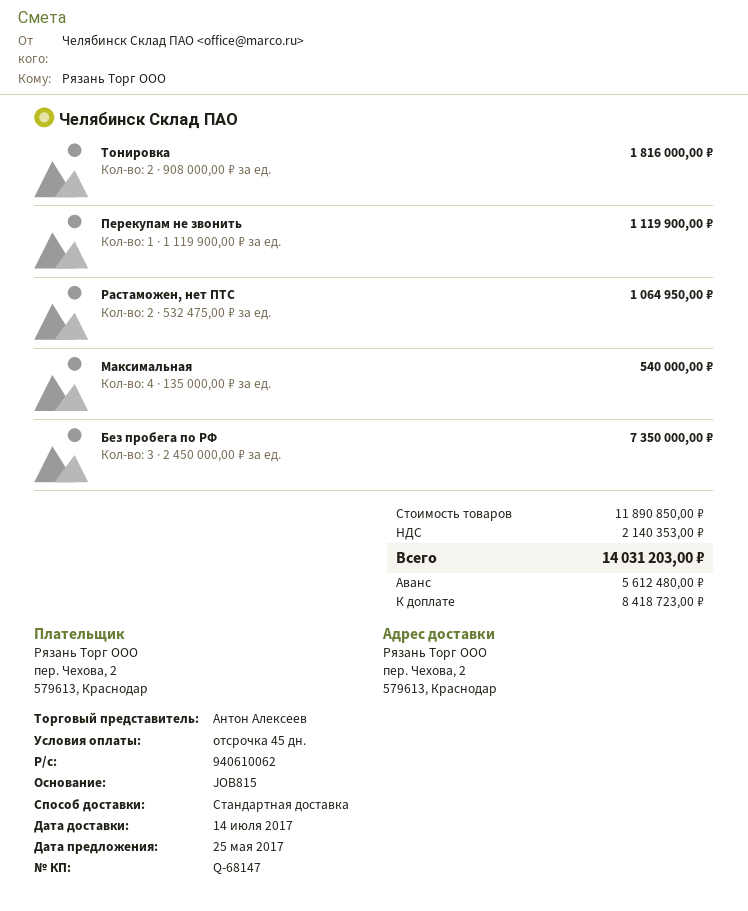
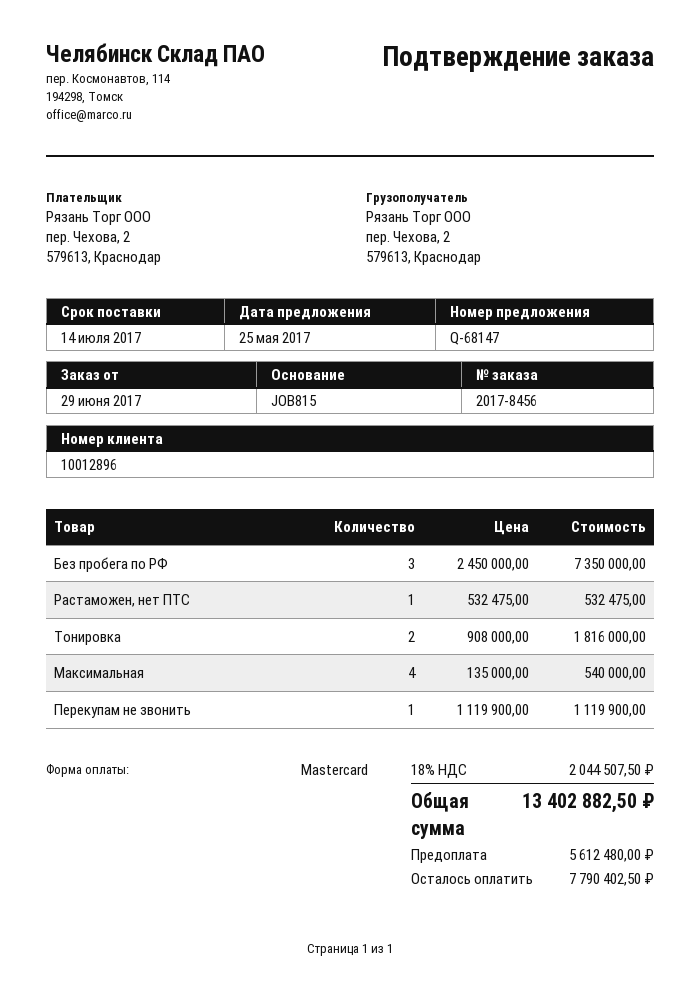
Растаможен, нет ПТС: 2 x 532475.00 = 1064950.00 -> 1 x 532475.00 = 532475.00
tax: 2140353.00 -> 2044507.50
total: 14031203.00 -> 13402882.50
balance: 8418723.00 -> 7790402.50

